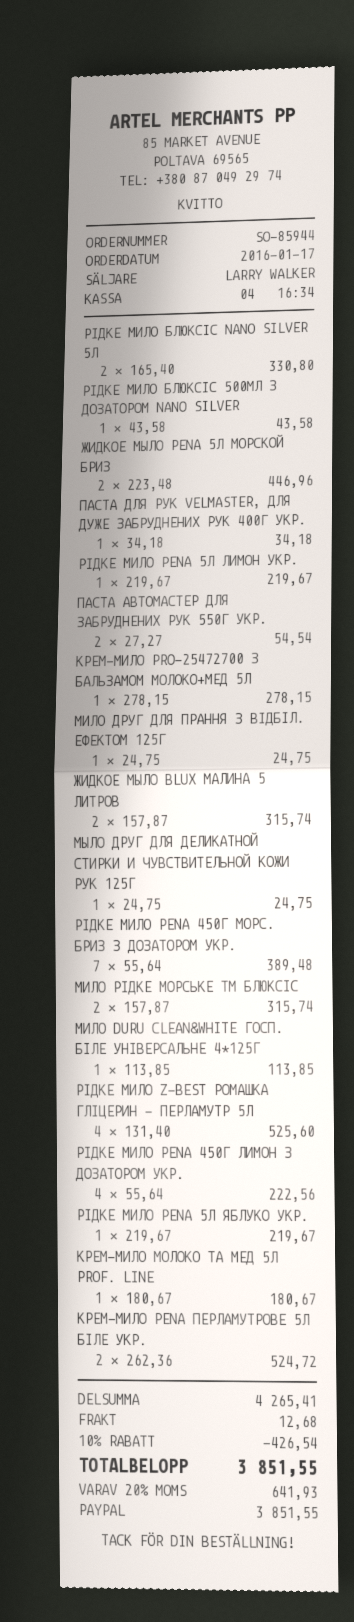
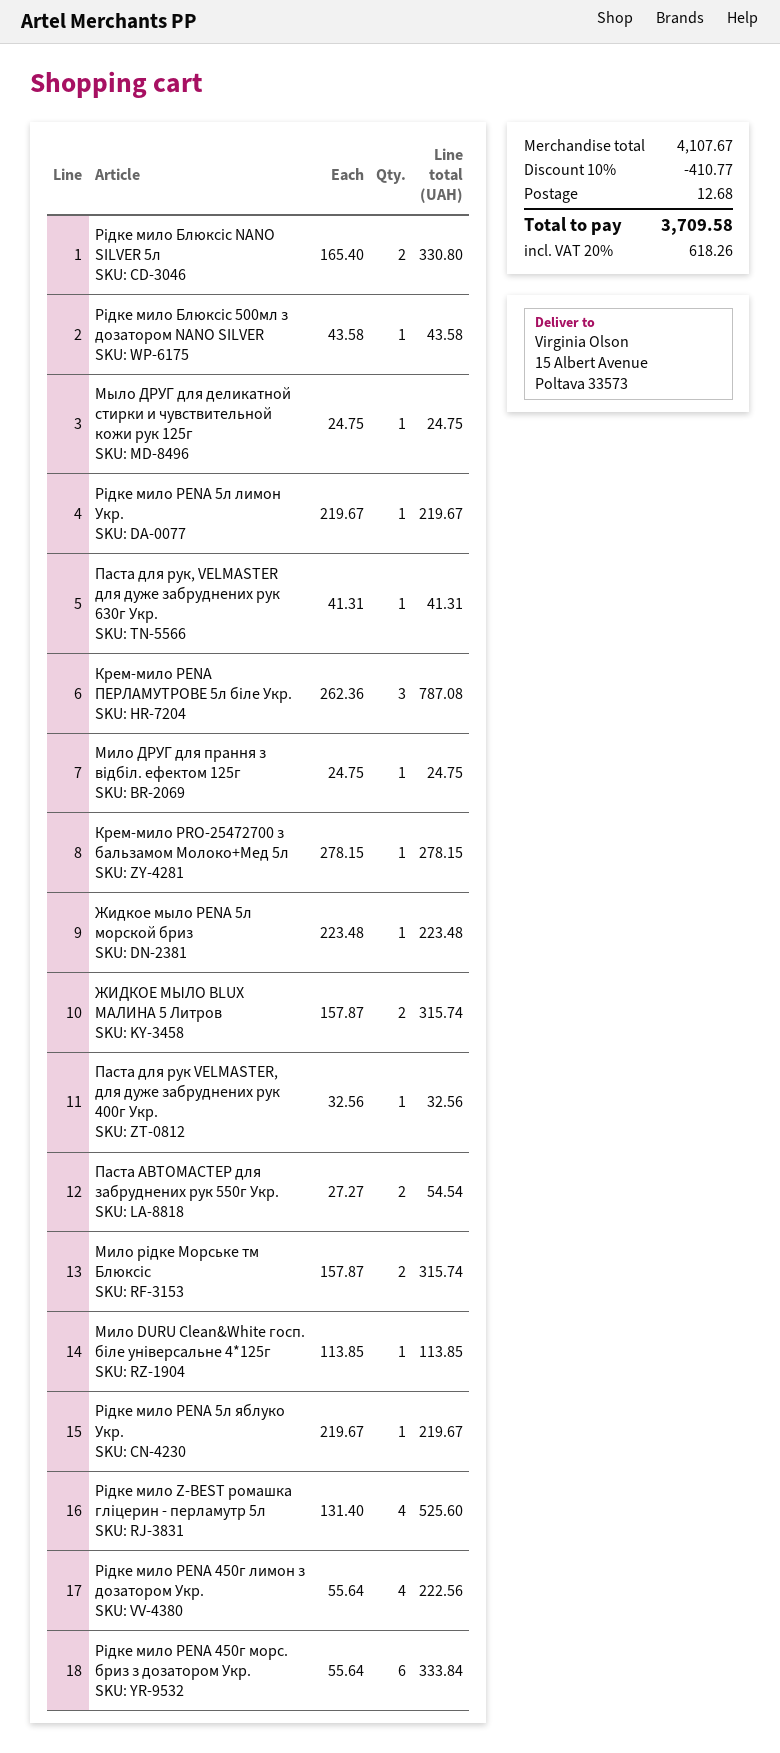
ЖИДКОЕ МЫЛО PENA 5Л МОРСКОЙ БРИЗ: 2 x 223.48 = 446.96 -> 1 x 223.48 = 223.48
ПАСТА ДЛЯ РУК VELMASTER, ДЛЯ ДУЖЕ ЗАБРУДНЕНИХ РУК 400Г УКР.: 1 x 34.18 = 34.18 -> 1 x 32.56 = 32.56
РІДКЕ МИЛО PENA 450Г МОРС. БРИЗ З ДОЗАТОРОМ УКР.: 7 x 55.64 = 389.48 -> 6 x 55.64 = 333.84
КРЕМ-МИЛО МОЛОКО ТА МЕД 5Л PROF. LINE: 1 x 180.67 = 180.67 -> none
КРЕМ-МИЛО PENA ПЕРЛАМУТРОВЕ 5Л БІЛЕ УКР.: 2 x 262.36 = 524.72 -> 3 x 262.36 = 787.08
Паста для рук, VELMASTER для дуже забруднених рук 630г Укр.: none -> 1 x 41.31 = 41.31
subtotal: 4265.41 -> 4107.67
discount: 10% = 426.54 -> 10% = 410.77
tax: 20% = 641.93 -> 20% = 618.26
total: 3851.55 -> 3709.58

